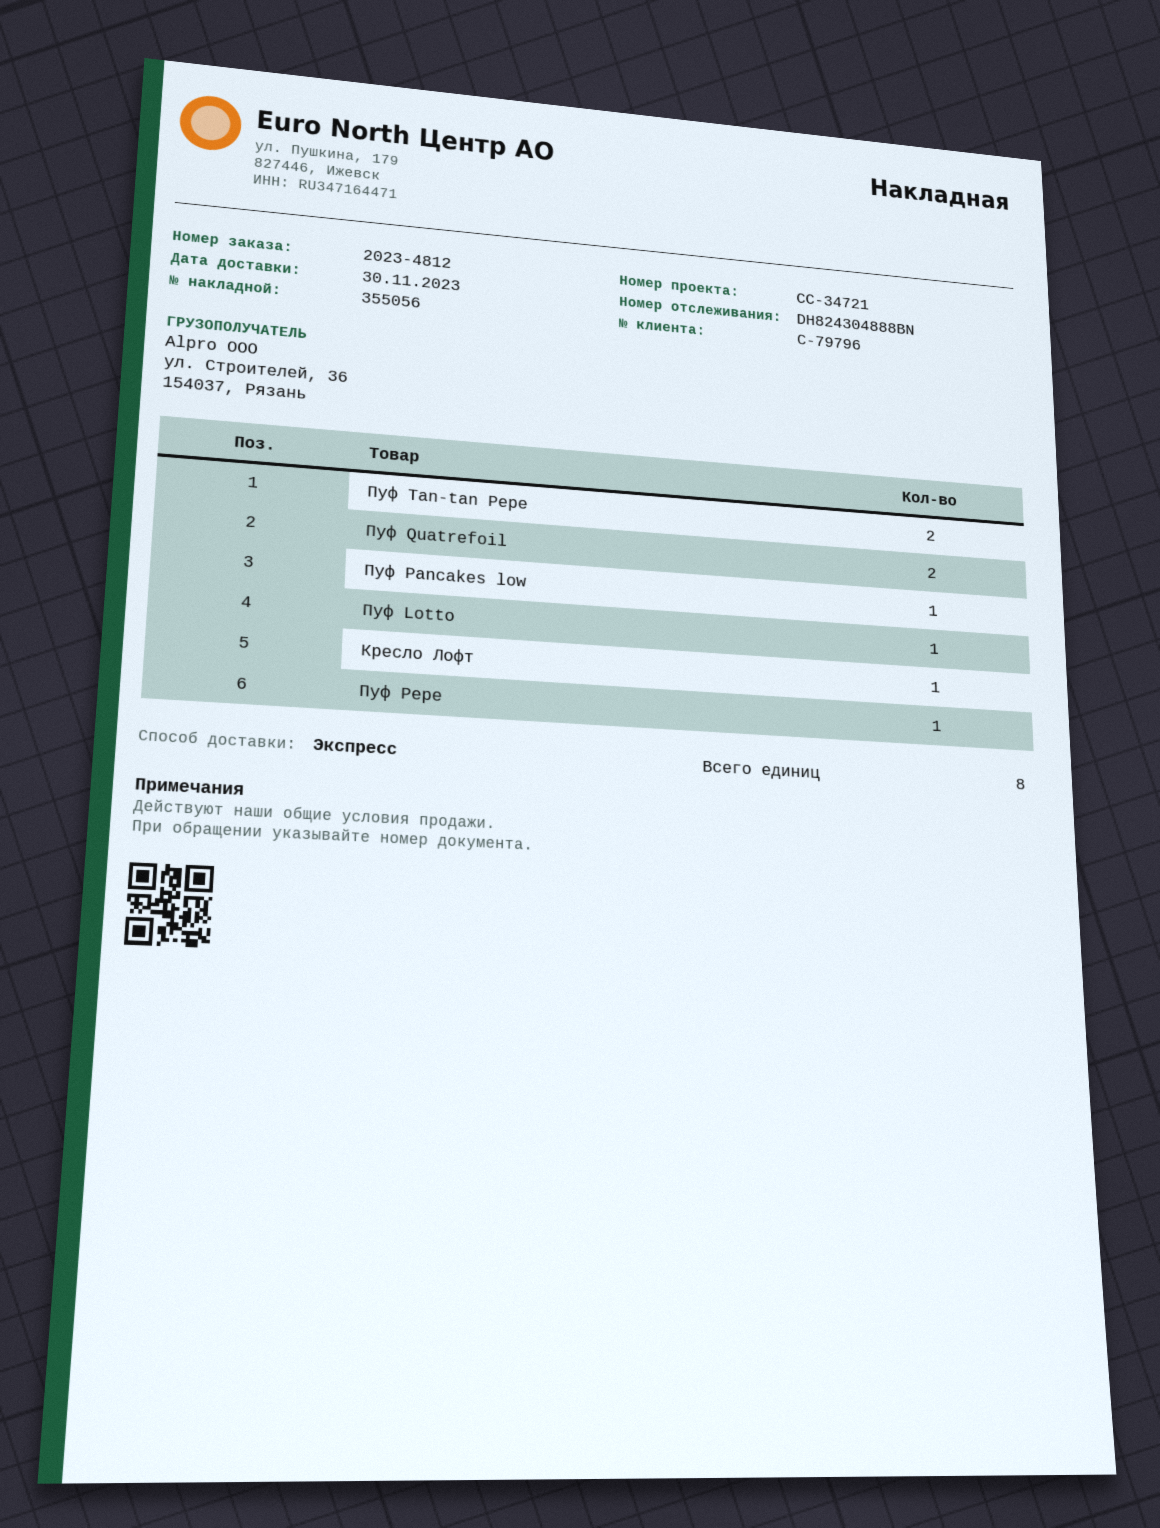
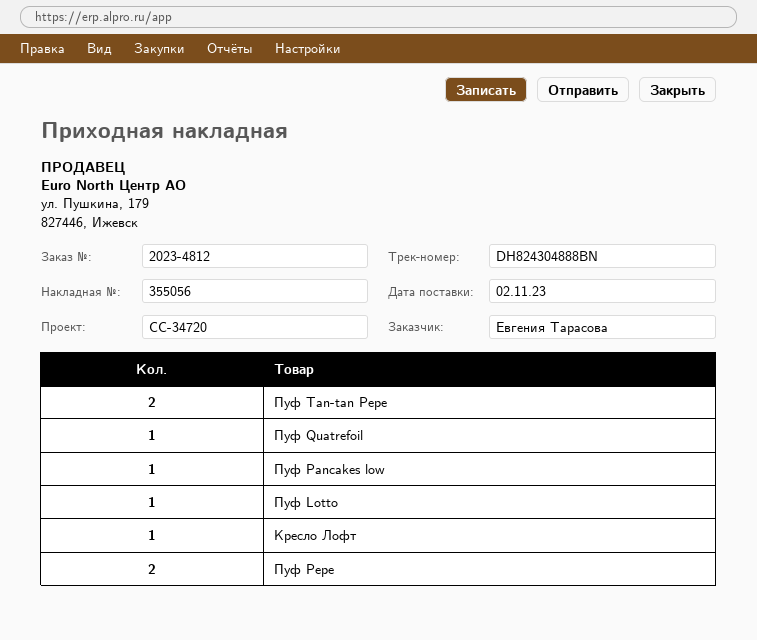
delivery date: 2023-11-30 -> 2023-11-02
reference: CC-34721 -> CC-34720
Пуф Quatrefoil: 2 -> 1
Пуф Pepe: 1 -> 2

